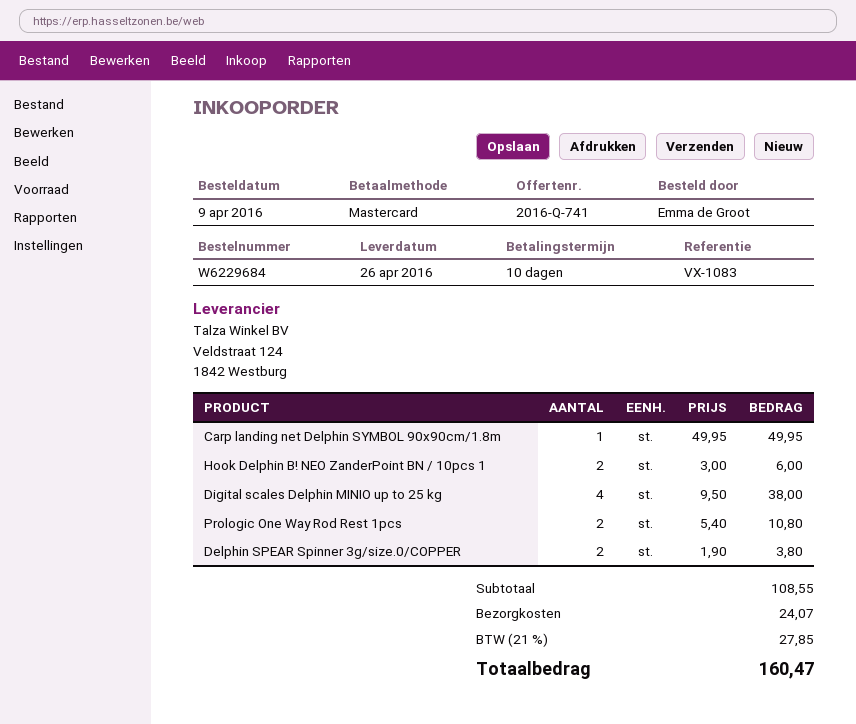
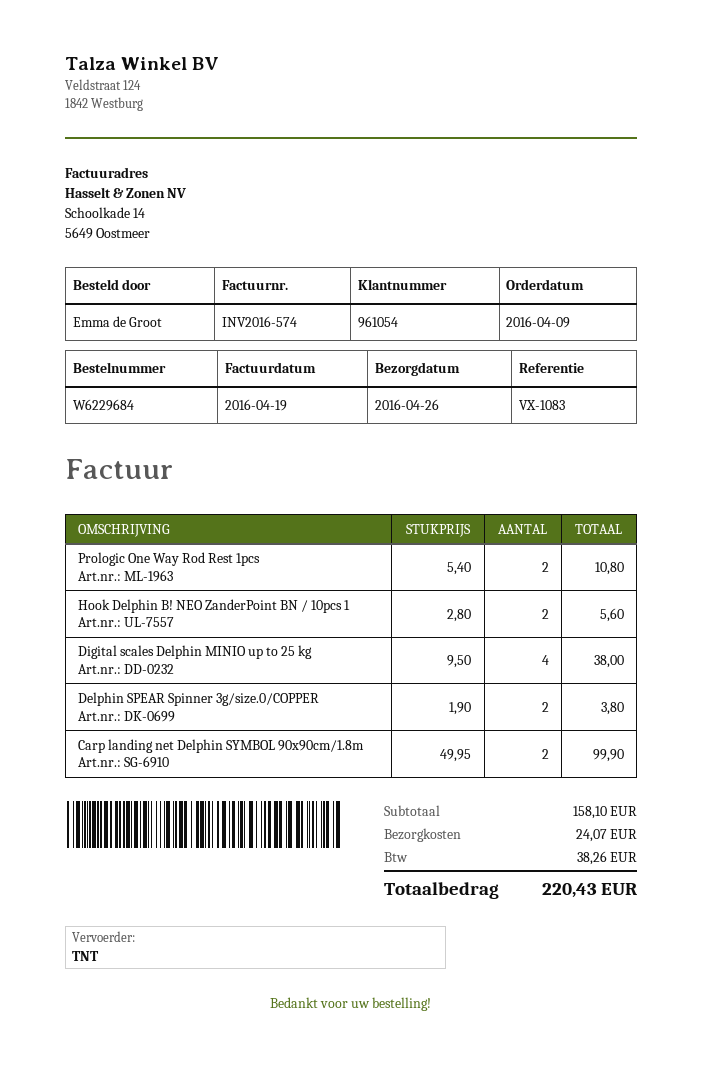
Carp landing net Delphin SYMBOL 90x90cm/1.8m: 1 x 49.95 = 49.95 -> 2 x 49.95 = 99.90
Hook Delphin B! NEO ZanderPoint BN / 10pcs 1: 2 x 3.00 = 6.00 -> 2 x 2.80 = 5.60
subtotal: 108.55 -> 158.10
tax: 27.85 -> 38.26
total: 160.47 -> 220.43

